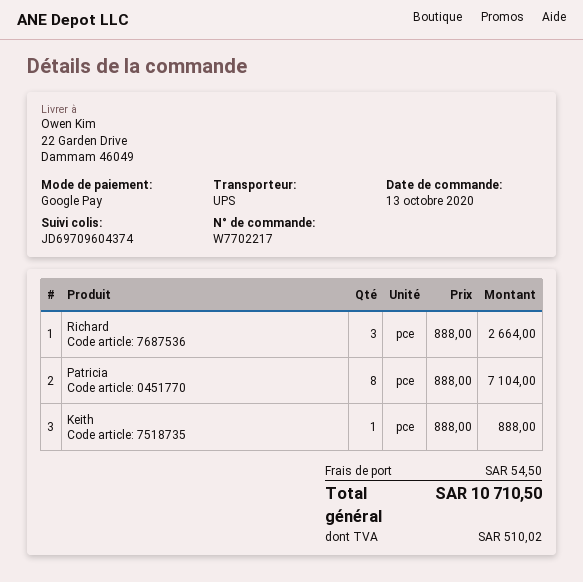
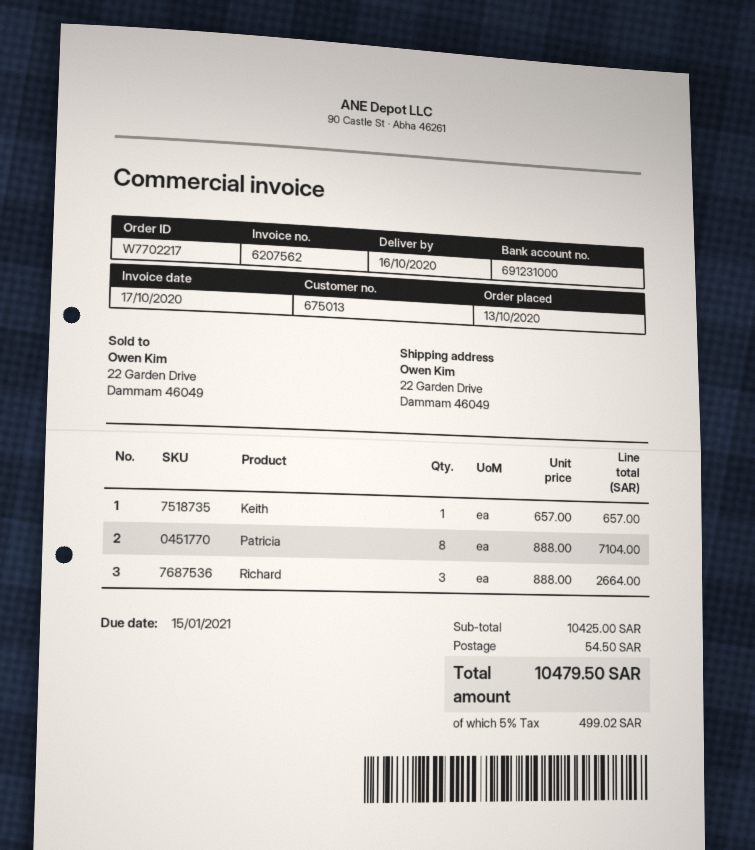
Keith: 1 x 888.00 = 888.00 -> 1 x 657.00 = 657.00
tax: 510.02 -> 499.02
total: 10710.50 -> 10479.50

